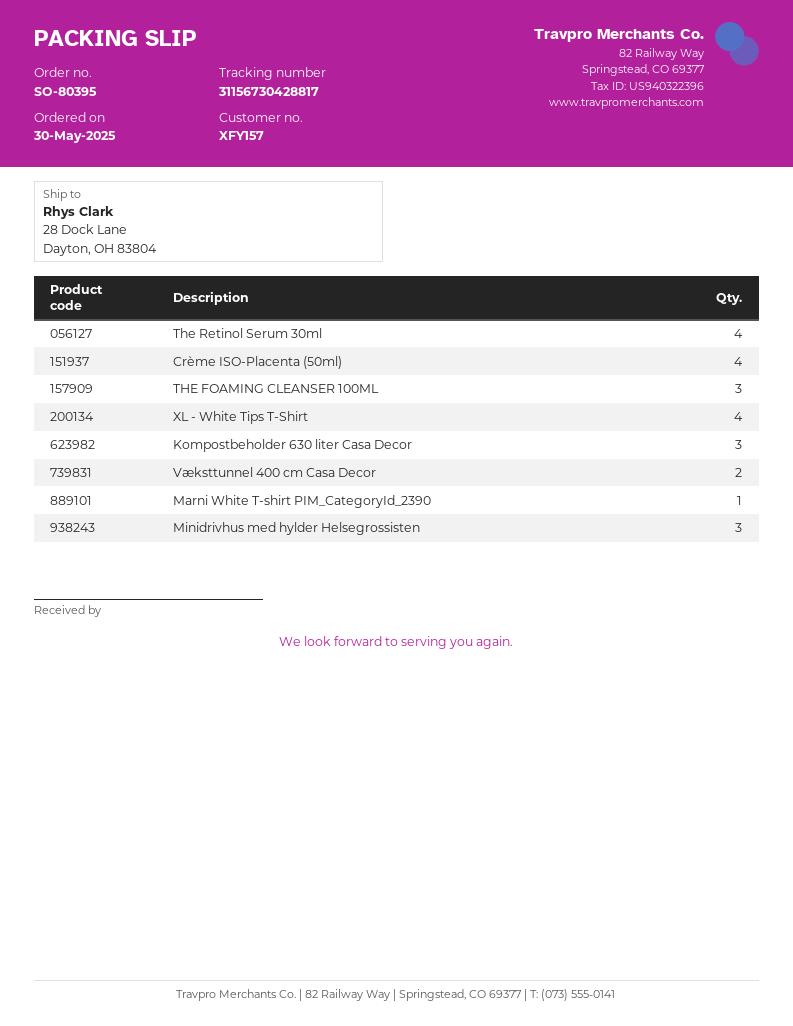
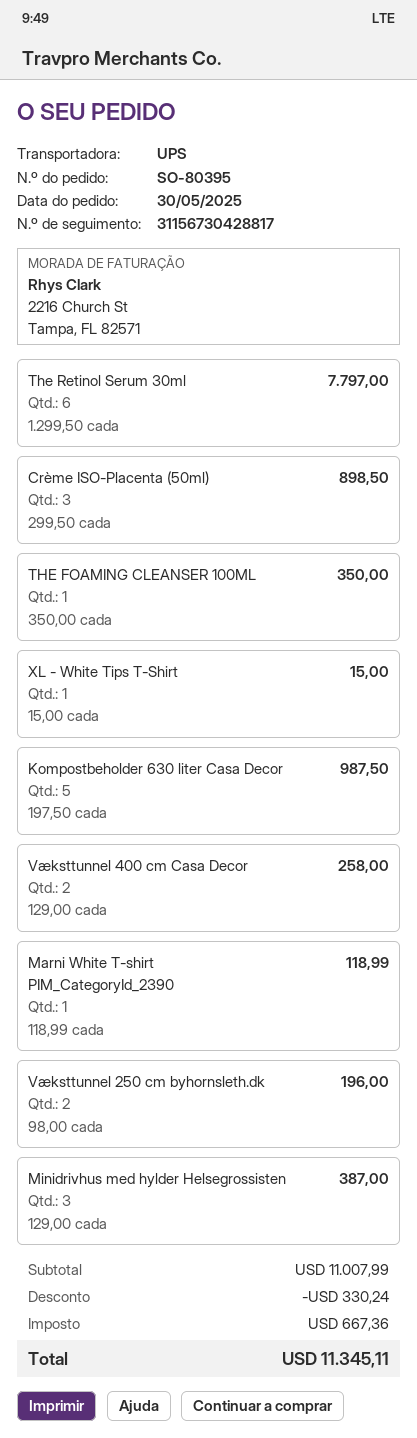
The Retinol Serum 30ml: 4 -> 6
Crème ISO-Placenta (50ml): 4 -> 3
THE FOAMING CLEANSER 100ML: 3 -> 1
XL - White Tips T-Shirt: 4 -> 1
Kompostbeholder 630 liter Casa Decor: 3 -> 5
Væksttunnel 250 cm byhornsleth.dk: none -> 2

